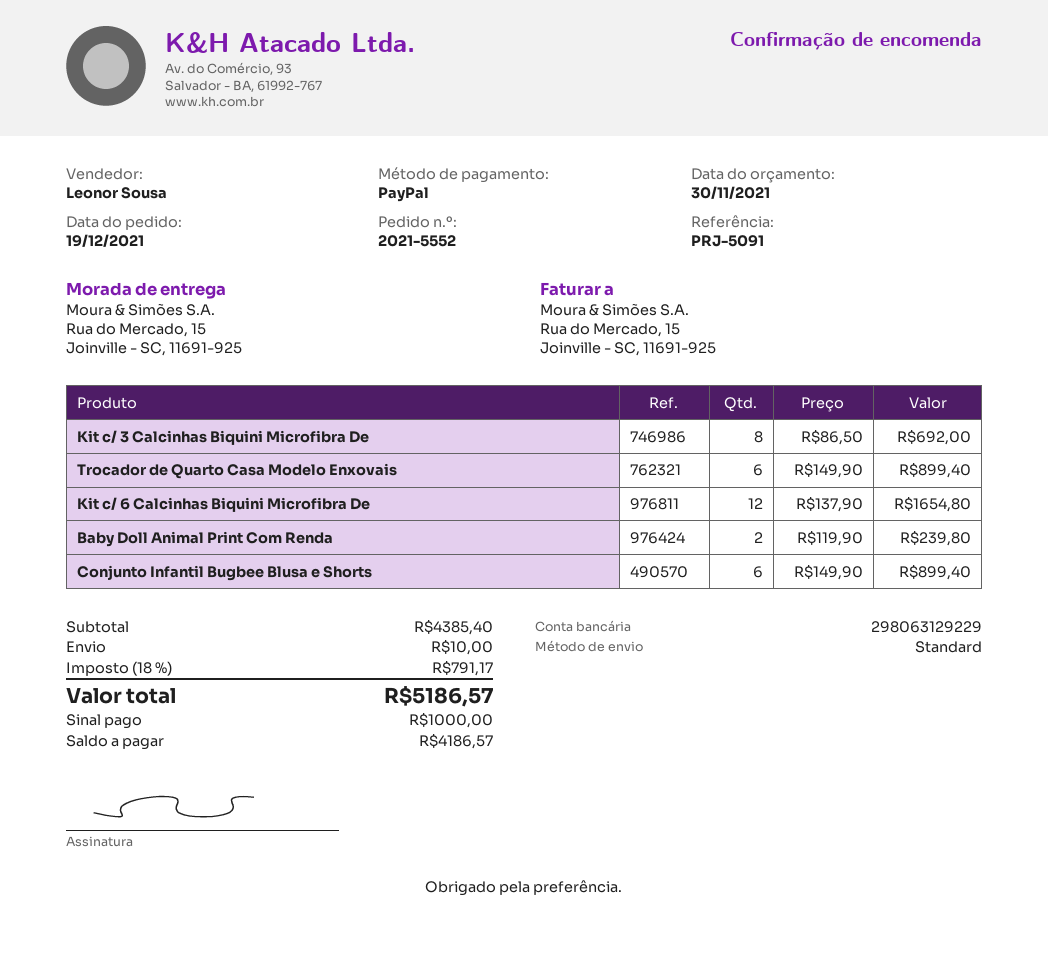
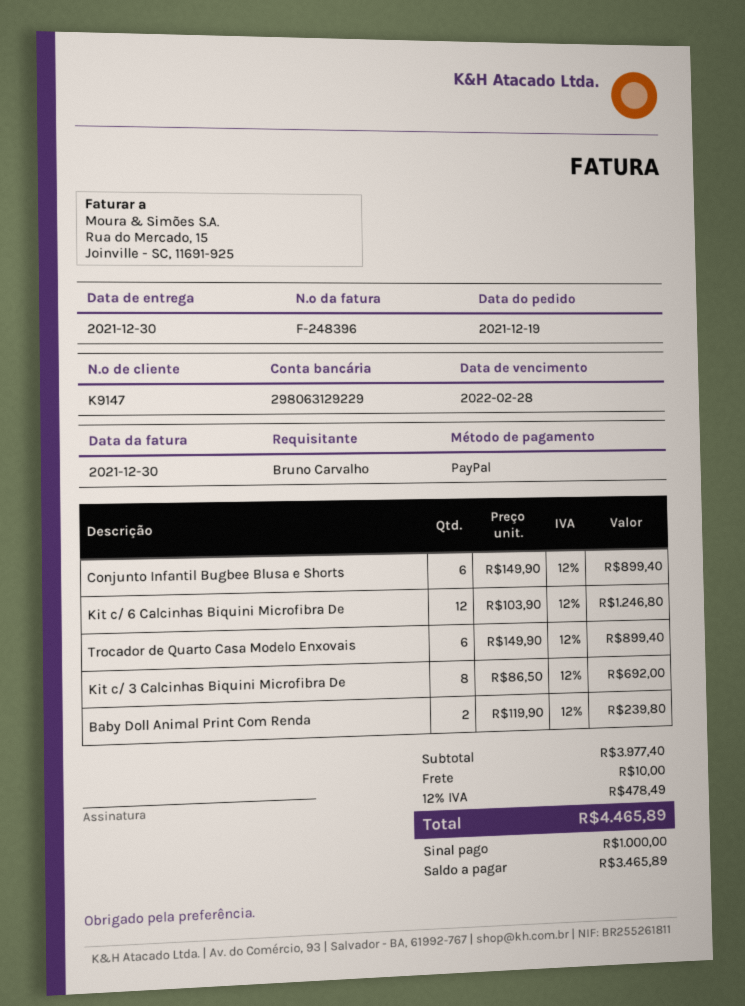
Kit c/ 6 Calcinhas Biquini Microfibra De: 12 x 137.90 = 1654.80 -> 12 x 103.90 = 1246.80
subtotal: 4385.40 -> 3977.40
tax: 18% = 791.17 -> 12% = 478.49
total: 5186.57 -> 4465.89
balance: 4186.57 -> 3465.89

